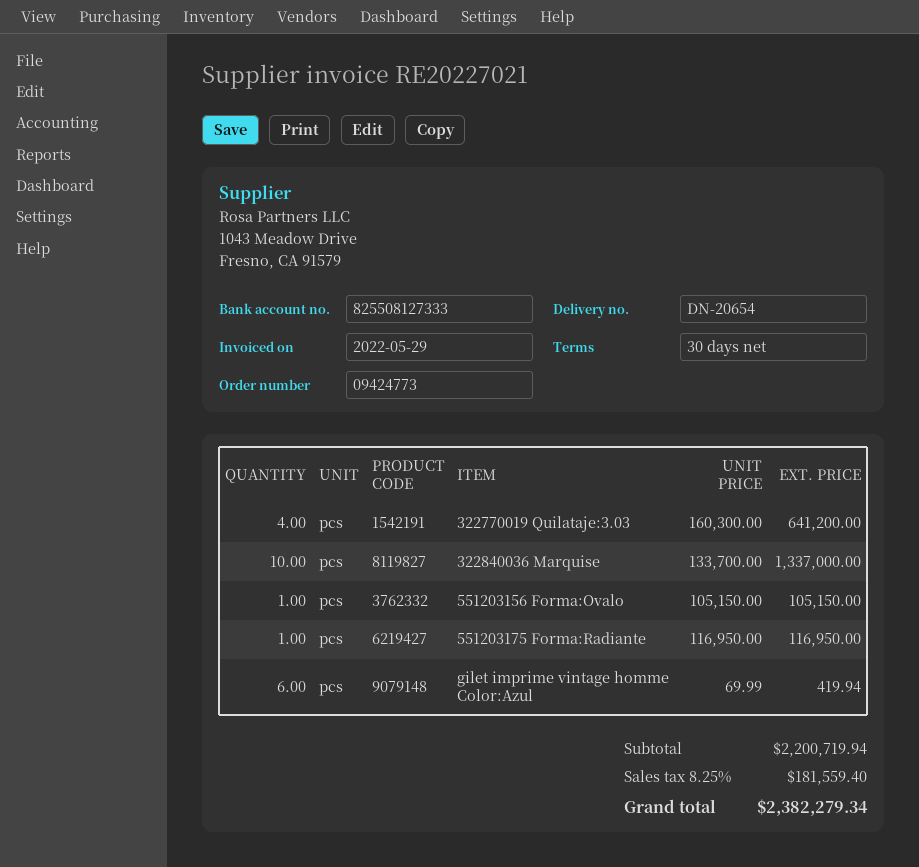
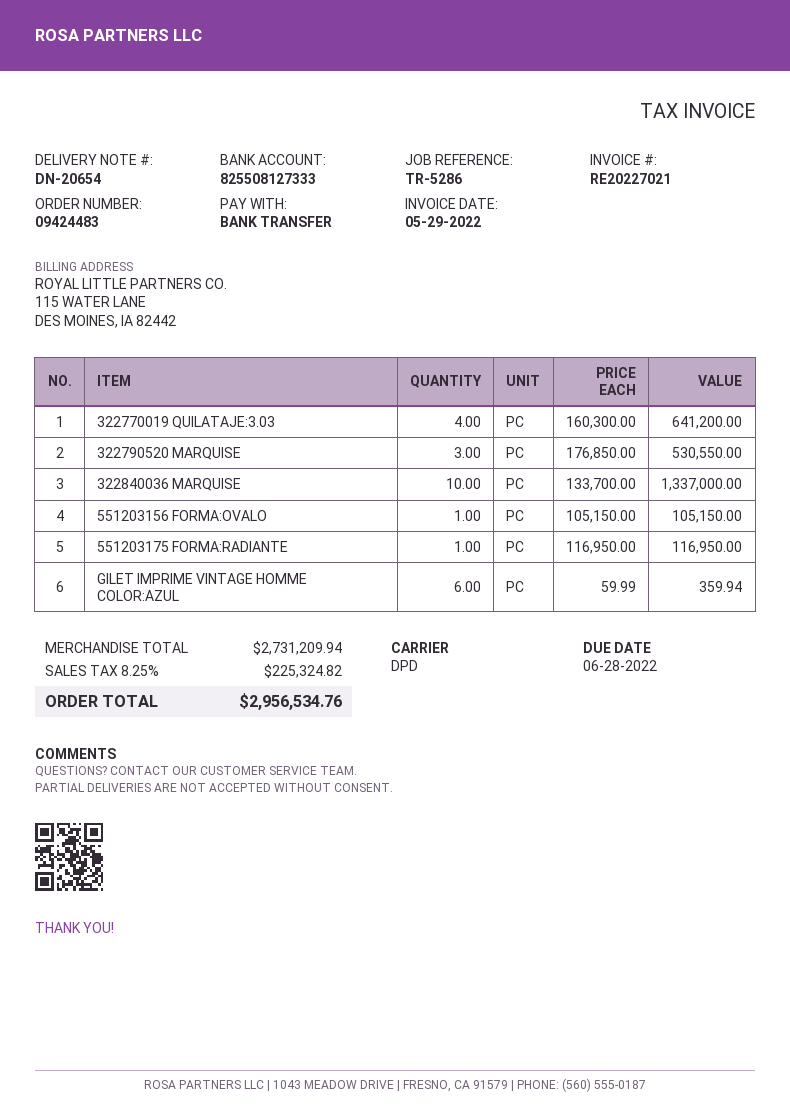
order number: 09424773 -> 09424483
gilet imprime vintage homme Color:Azul: 6 x 69.99 = 419.94 -> 6 x 59.99 = 359.94
322790520 MARQUISE: none -> 3 x 176850.00 = 530550.00
subtotal: 2200719.94 -> 2731209.94
tax: 8.25% = 181559.40 -> 8.25% = 225324.82
total: 2382279.34 -> 2956534.76

